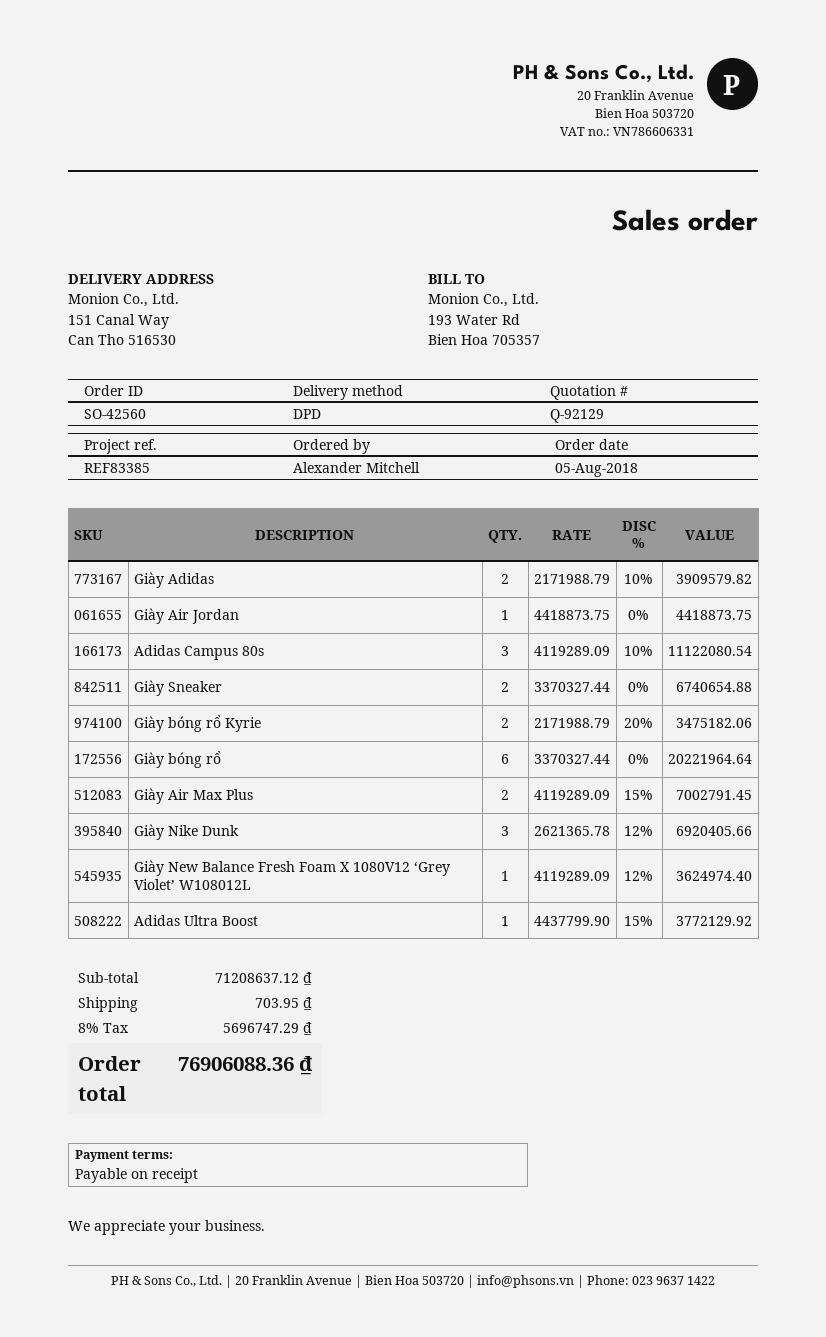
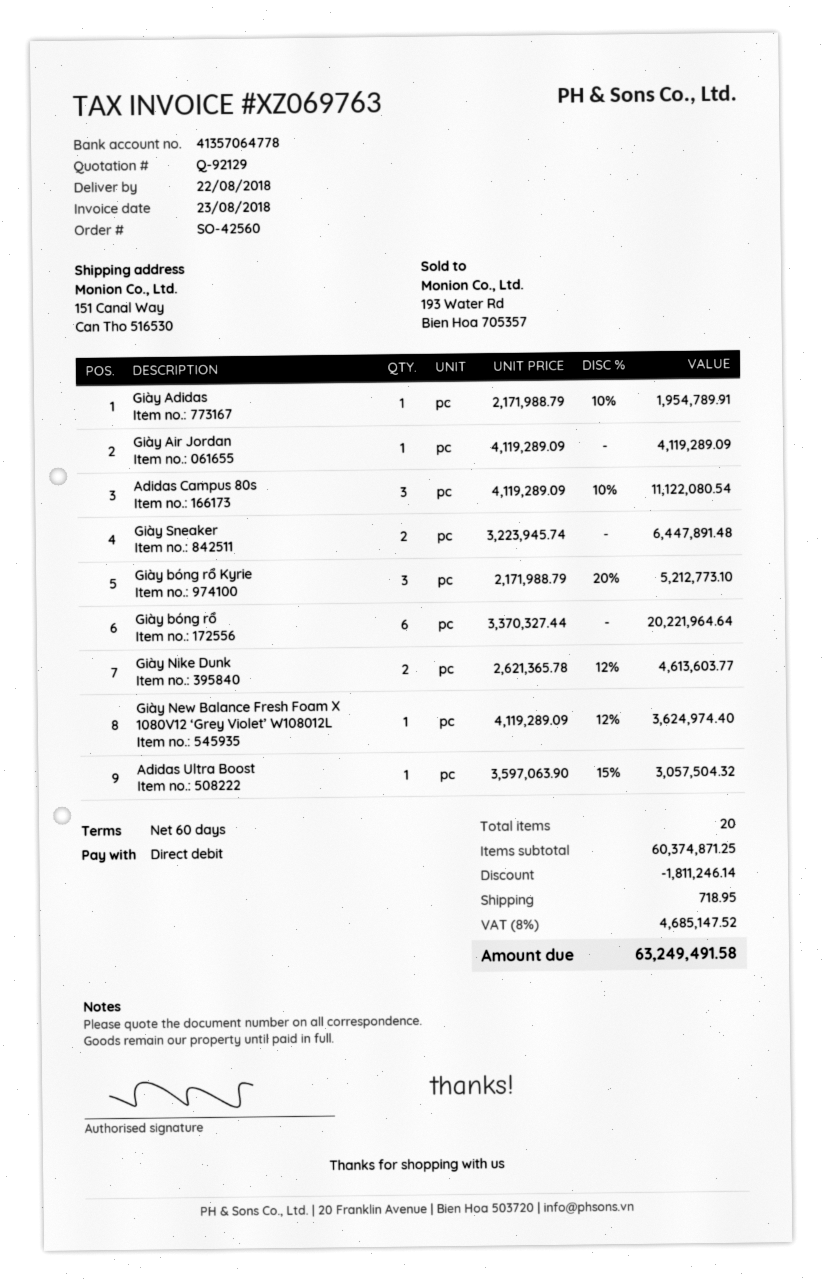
payment terms: on receipt -> 60 days
Giày Adidas: 2 x 2171988.79 - 10% = 3909579.82 -> 1 x 2171988.79 - 10% = 1954789.91
Giày Air Jordan: 1 x 4418873.75 = 4418873.75 -> 1 x 4119289.09 = 4119289.09
Giày Sneaker: 2 x 3370327.44 = 6740654.88 -> 2 x 3223945.74 = 6447891.48
Giày bóng rổ Kyrie: 2 x 2171988.79 - 20% = 3475182.06 -> 3 x 2171988.79 - 20% = 5212773.10
Giày Air Max Plus: 2 x 4119289.09 - 15% = 7002791.45 -> none
Giày Nike Dunk: 3 x 2621365.78 - 12% = 6920405.66 -> 2 x 2621365.78 - 12% = 4613603.77
Adidas Ultra Boost: 1 x 4437799.90 - 15% = 3772129.92 -> 1 x 3597063.90 - 15% = 3057504.32
subtotal: 71208637.12 -> 60374871.25
discount: none -> 1811246.14
shipping: 703.95 -> 718.95
tax: 8% = 5696747.29 -> 8% = 4685147.52
total: 76906088.36 -> 63249491.58

